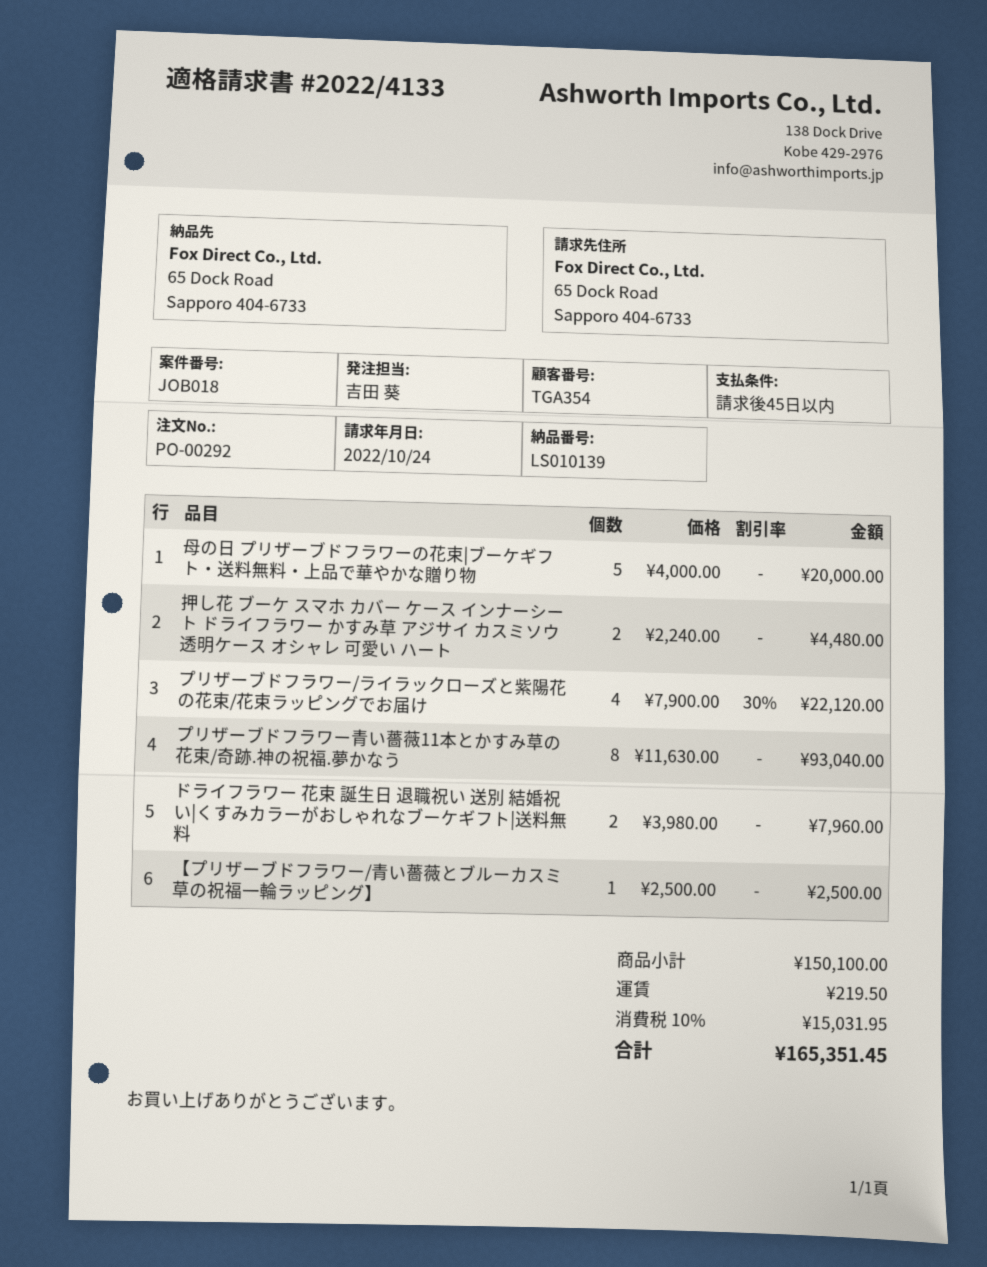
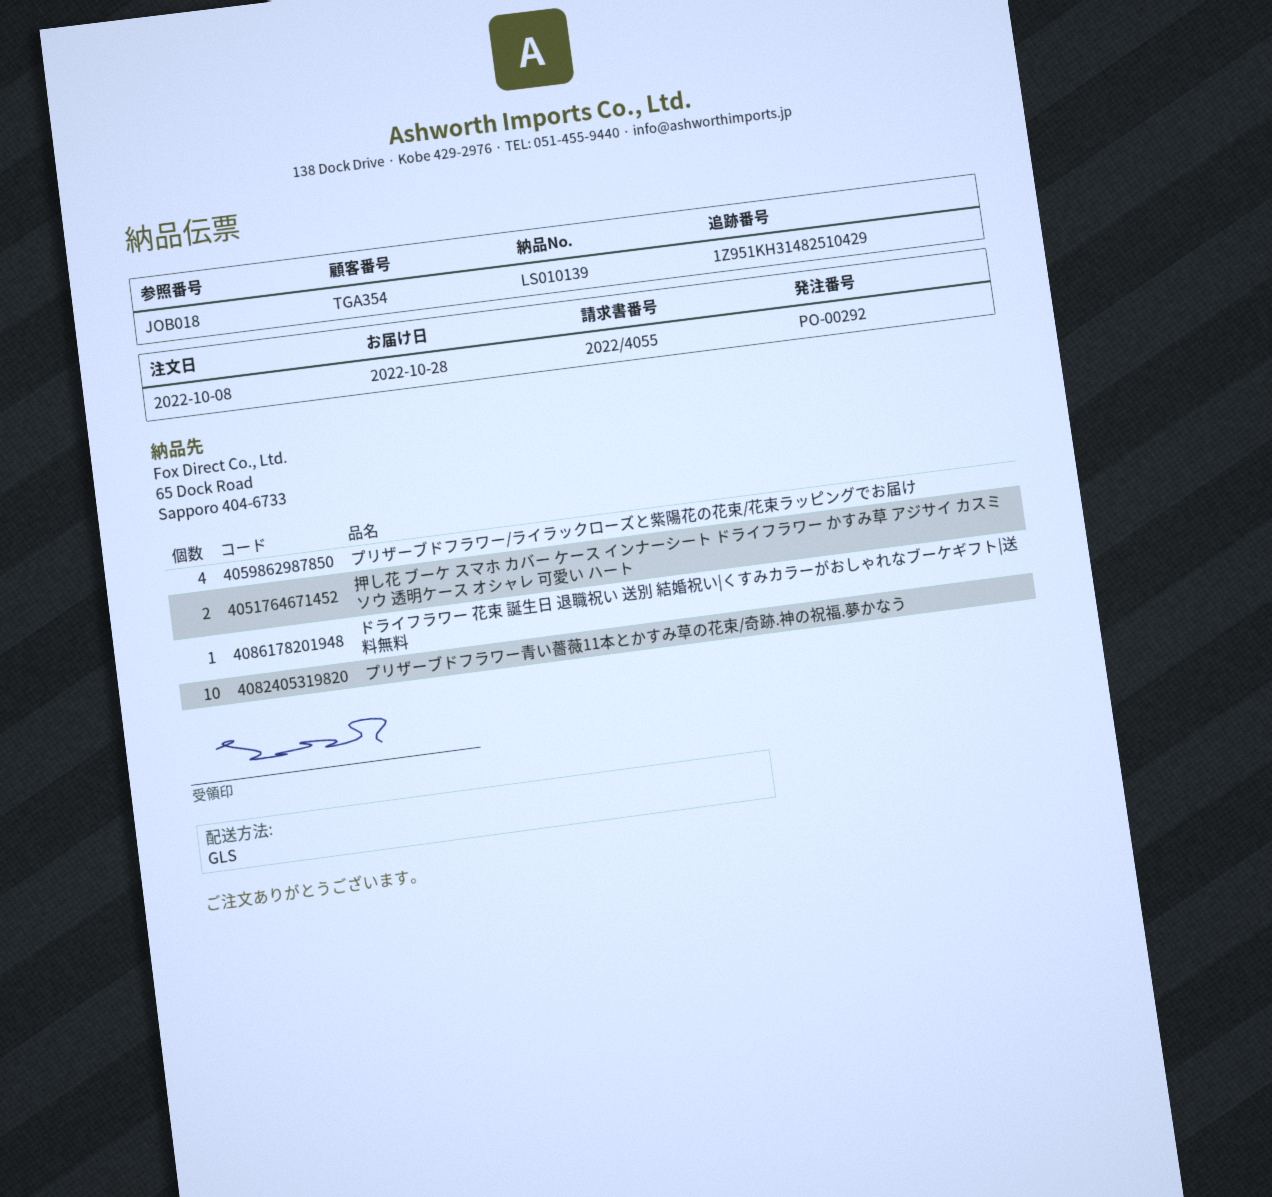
invoice number: 2022/4133 -> 2022/4055
母の日 プリザーブドフラワーの花束|ブーケギフト・送料無料・上品で華やかな贈り物: 5 -> none
プリザーブドフラワー青い薔薇11本とかすみ草の花束/奇跡.神の祝福.夢かなう: 8 -> 10
ドライフラワー 花束 誕生日 退職祝い 送別 結婚祝い|くすみカラーがおしゃれなブーケギフト|送料無料: 2 -> 1
【プリザーブドフラワー/青い薔薇とブルーカスミ草の祝福一輪ラッピング】: 1 -> none

